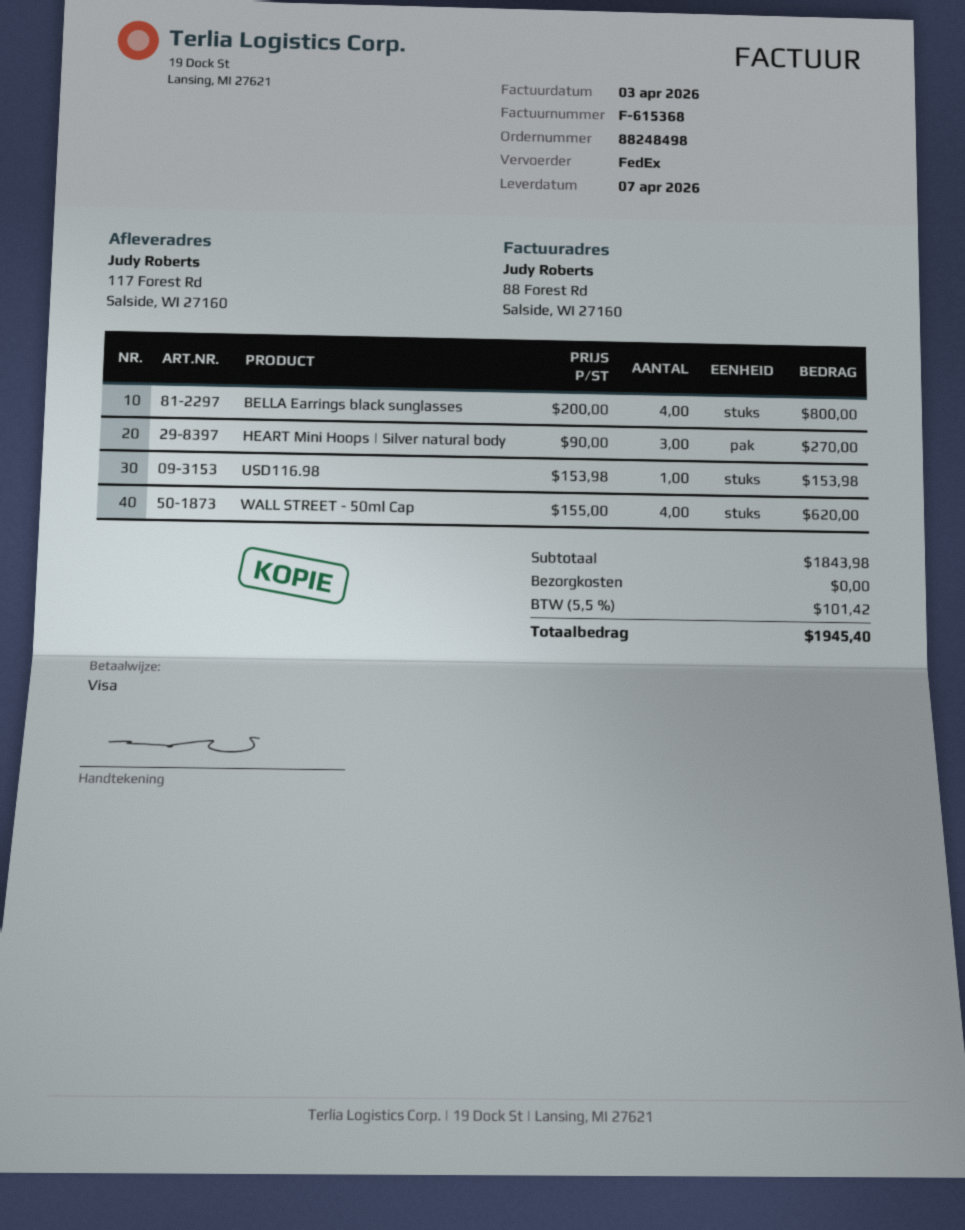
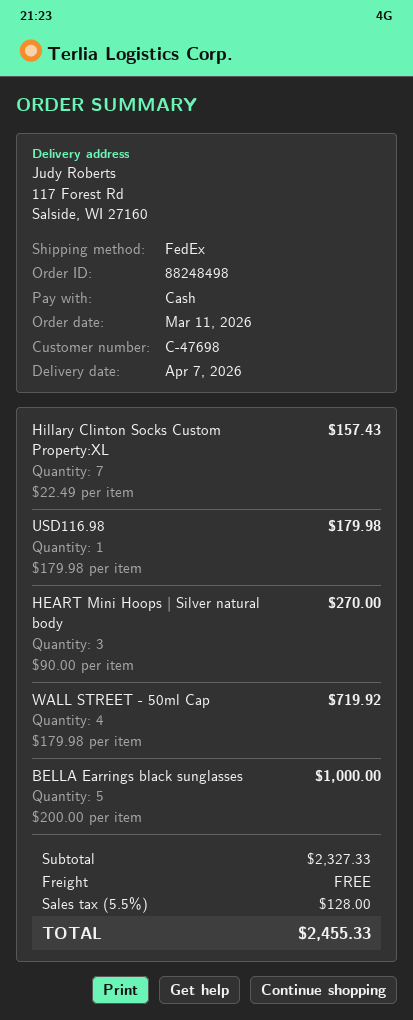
payment method: Visa -> cash
BELLA Earrings black sunglasses: 4 x 200.00 = 800.00 -> 5 x 200.00 = 1000.00
USD116.98: 1 x 153.98 = 153.98 -> 1 x 179.98 = 179.98
WALL STREET - 50ml Cap: 4 x 155.00 = 620.00 -> 4 x 179.98 = 719.92
Hillary Clinton Socks Custom Property:XL: none -> 7 x 22.49 = 157.43
subtotal: 1843.98 -> 2327.33
tax: 5.5% = 101.42 -> 5.5% = 128.00
total: 1945.40 -> 2455.33

